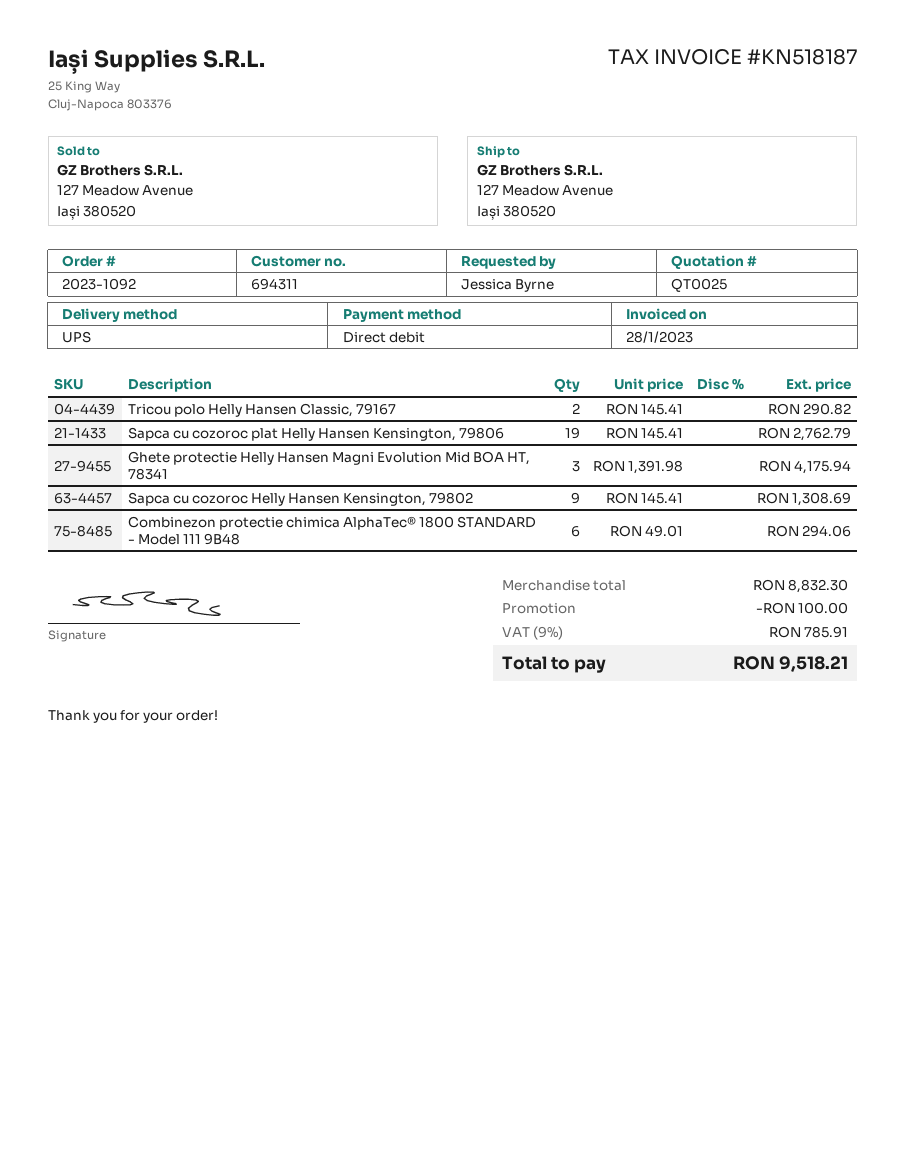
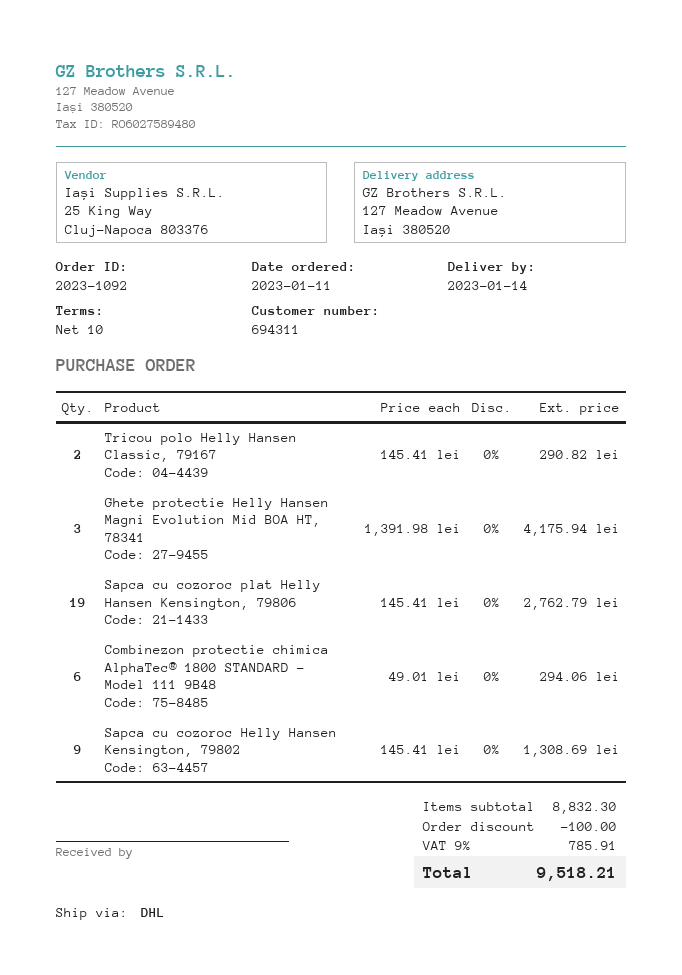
shipping method: UPS -> DHL

